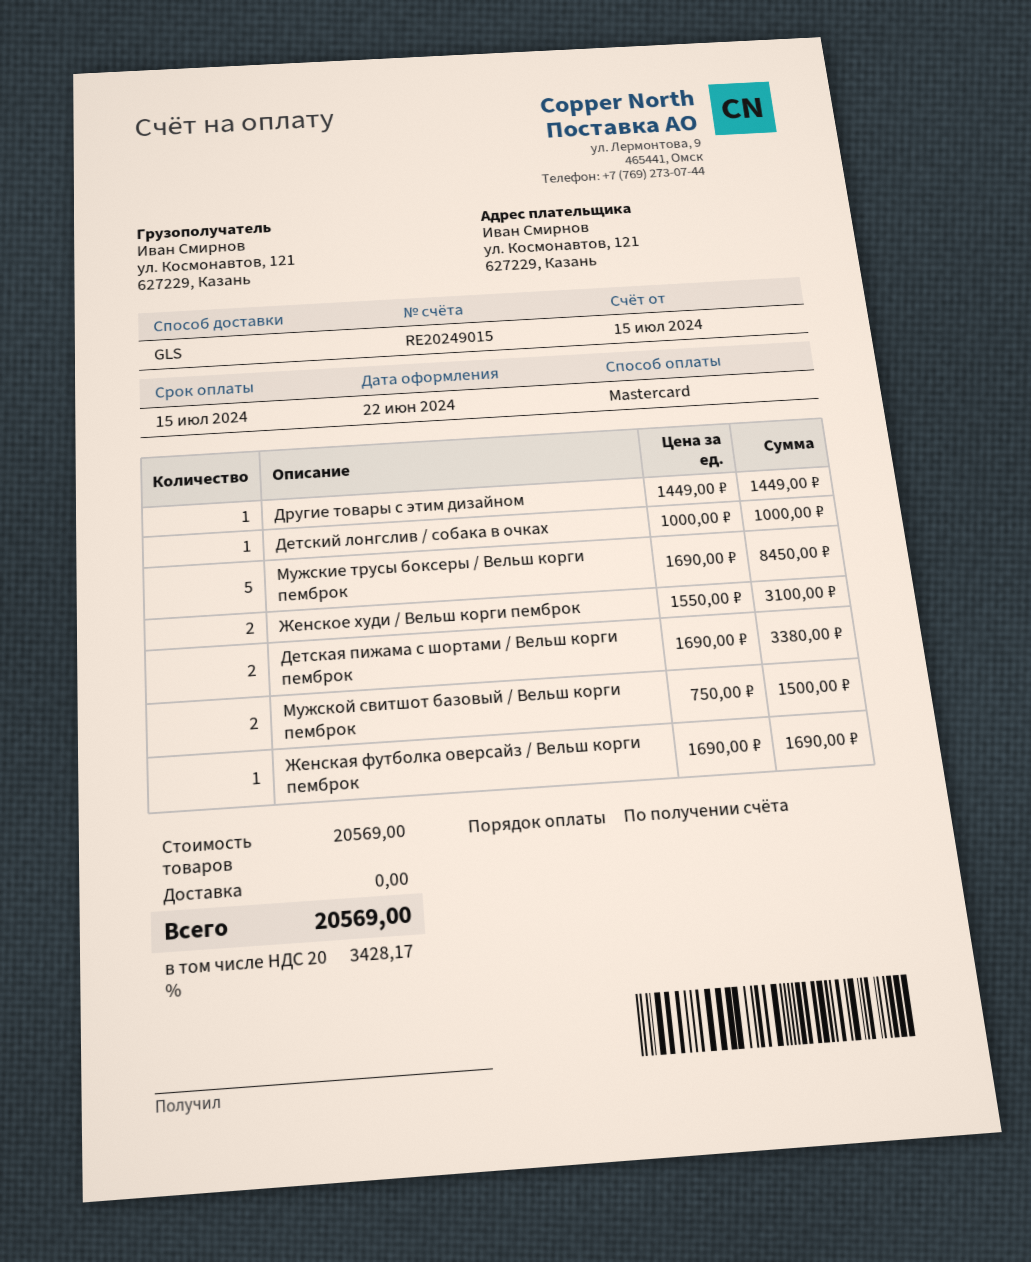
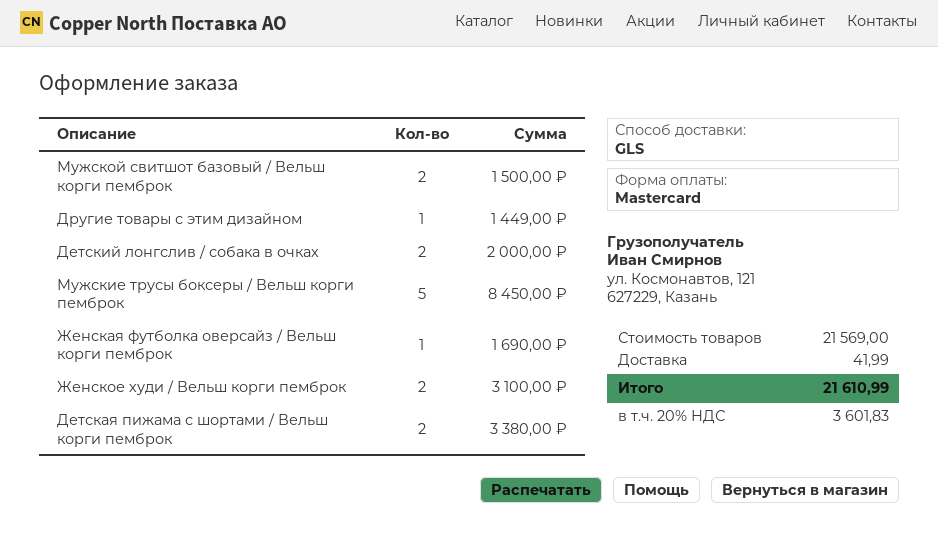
Детский лонгслив / собака в очках: 1 for 1000.00 -> 2 for 2000.00
subtotal: 20569.00 -> 21569.00
shipping: 0.00 -> 41.99
tax: 20% = 3428.17 -> 20% = 3601.83
total: 20569.00 -> 21610.99

